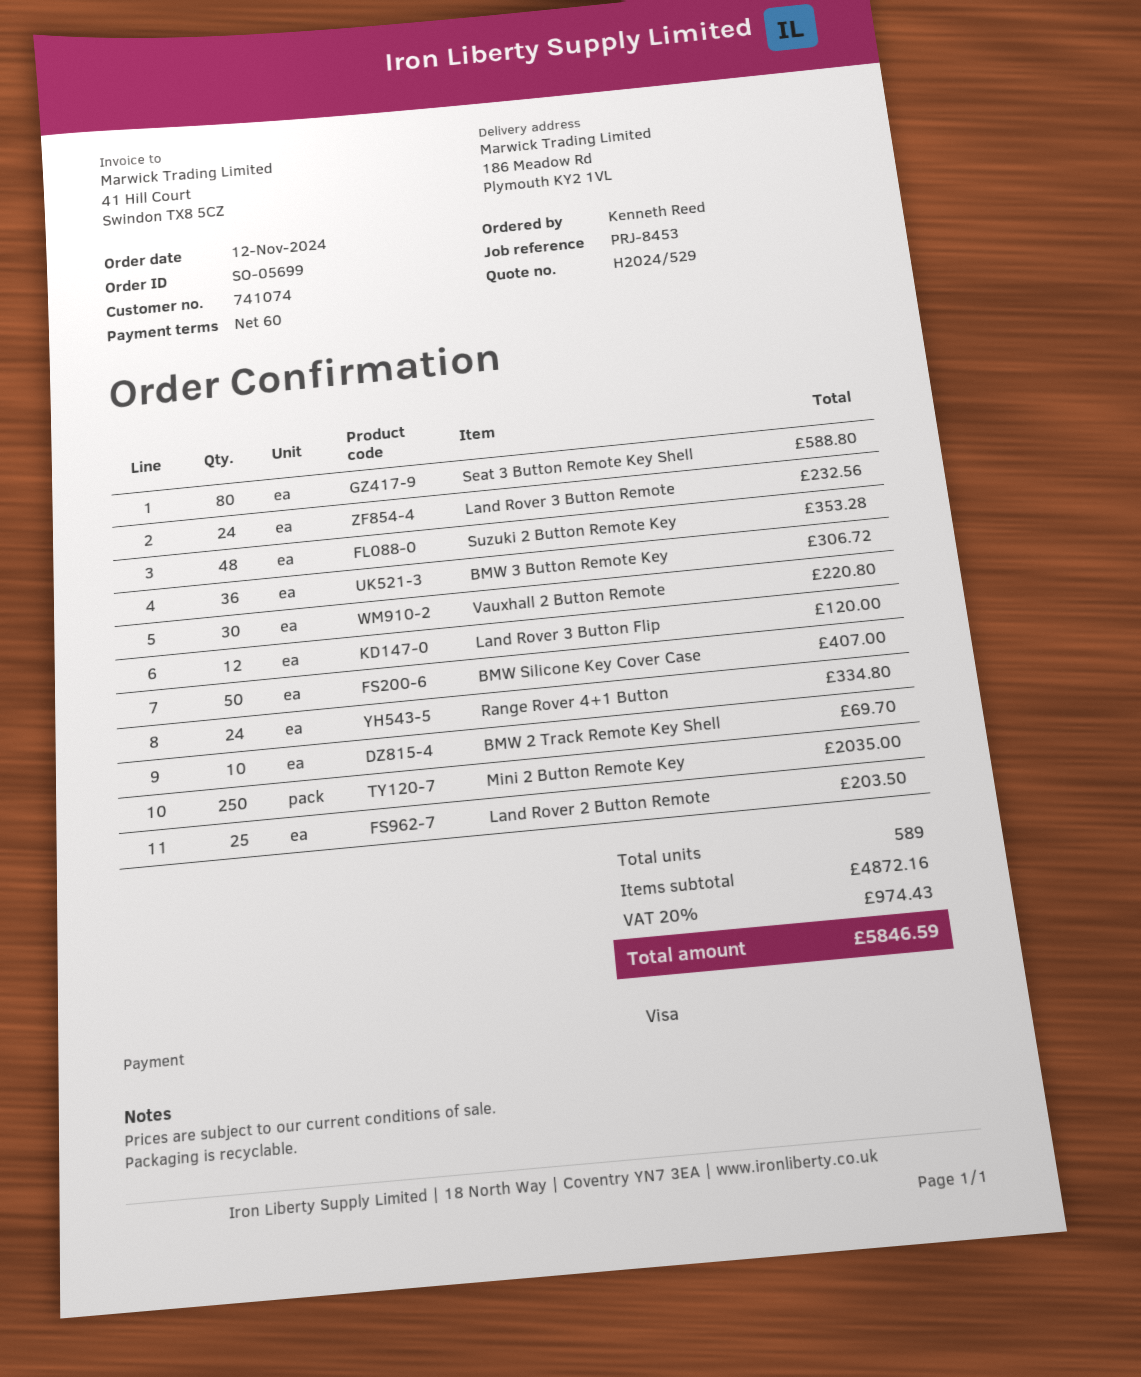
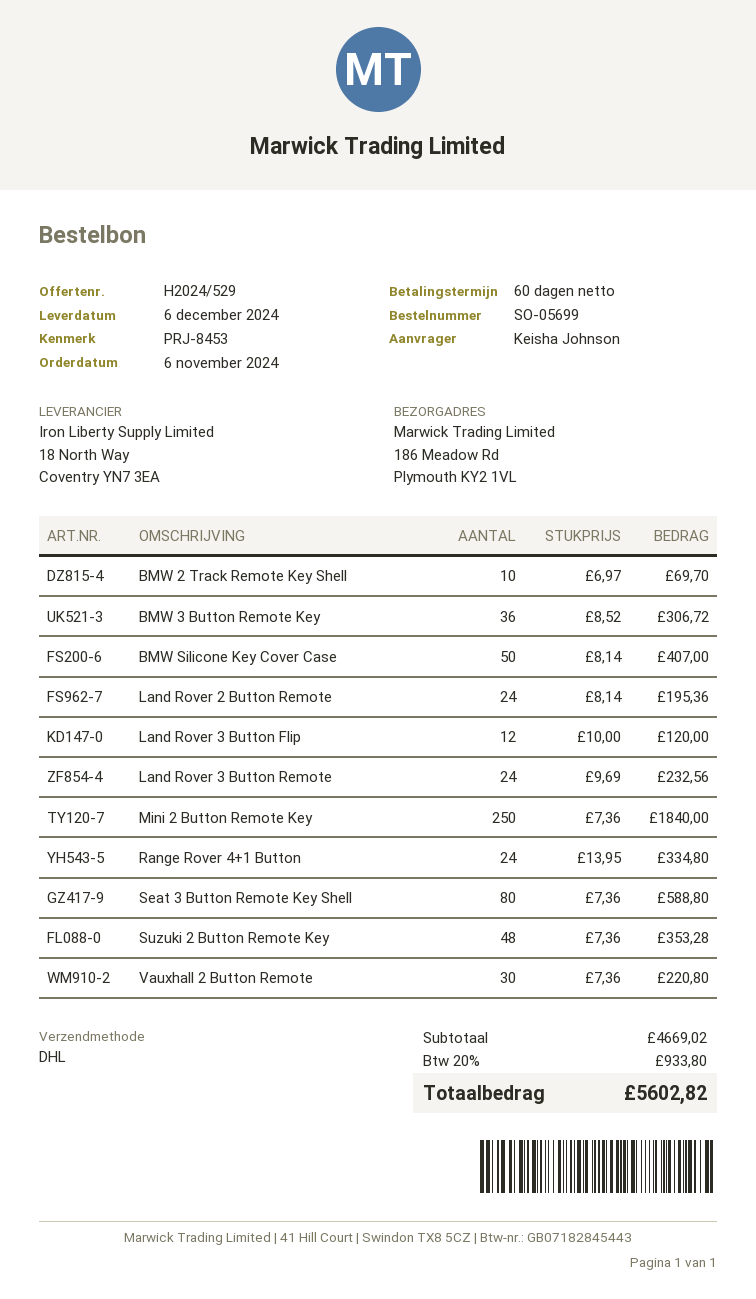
order date: 2024-11-12 -> 2024-11-06
ordered by: Kenneth Reed -> Keisha Johnson
Mini 2 Button Remote Key: 250 for 2035.00 -> 250 for 1840.00
Land Rover 2 Button Remote: 25 for 203.50 -> 24 for 195.36
subtotal: 4872.16 -> 4669.02
tax: 20% = 974.43 -> 20% = 933.80
total: 5846.59 -> 5602.82

